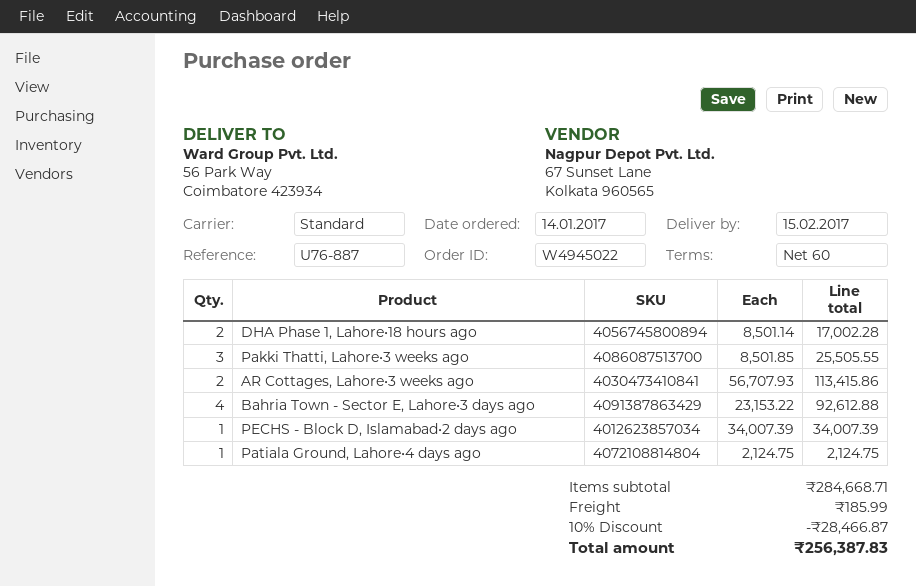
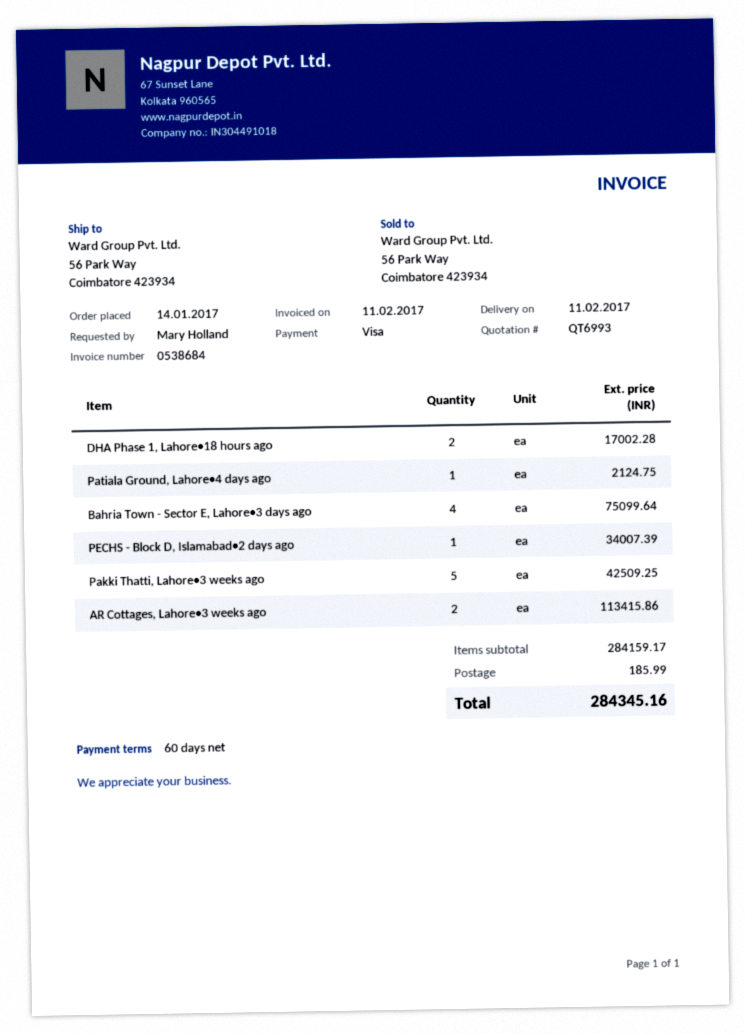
delivery date: 2017-02-15 -> 2017-02-11
Pakki Thatti, Lahore•3 weeks ago: 3 for 25505.55 -> 5 for 42509.25
Bahria Town - Sector E, Lahore•3 days ago: 4 for 92612.88 -> 4 for 75099.64
subtotal: 284668.71 -> 284159.17
discount: 10% = 28466.87 -> none
total: 256387.83 -> 284345.16

